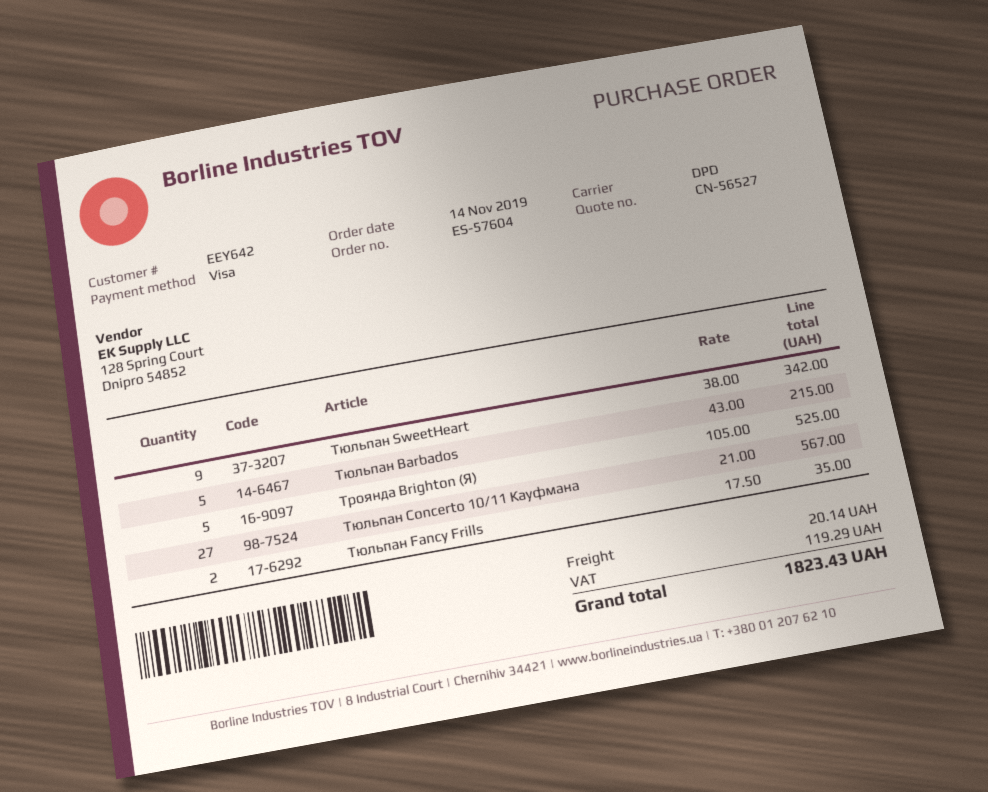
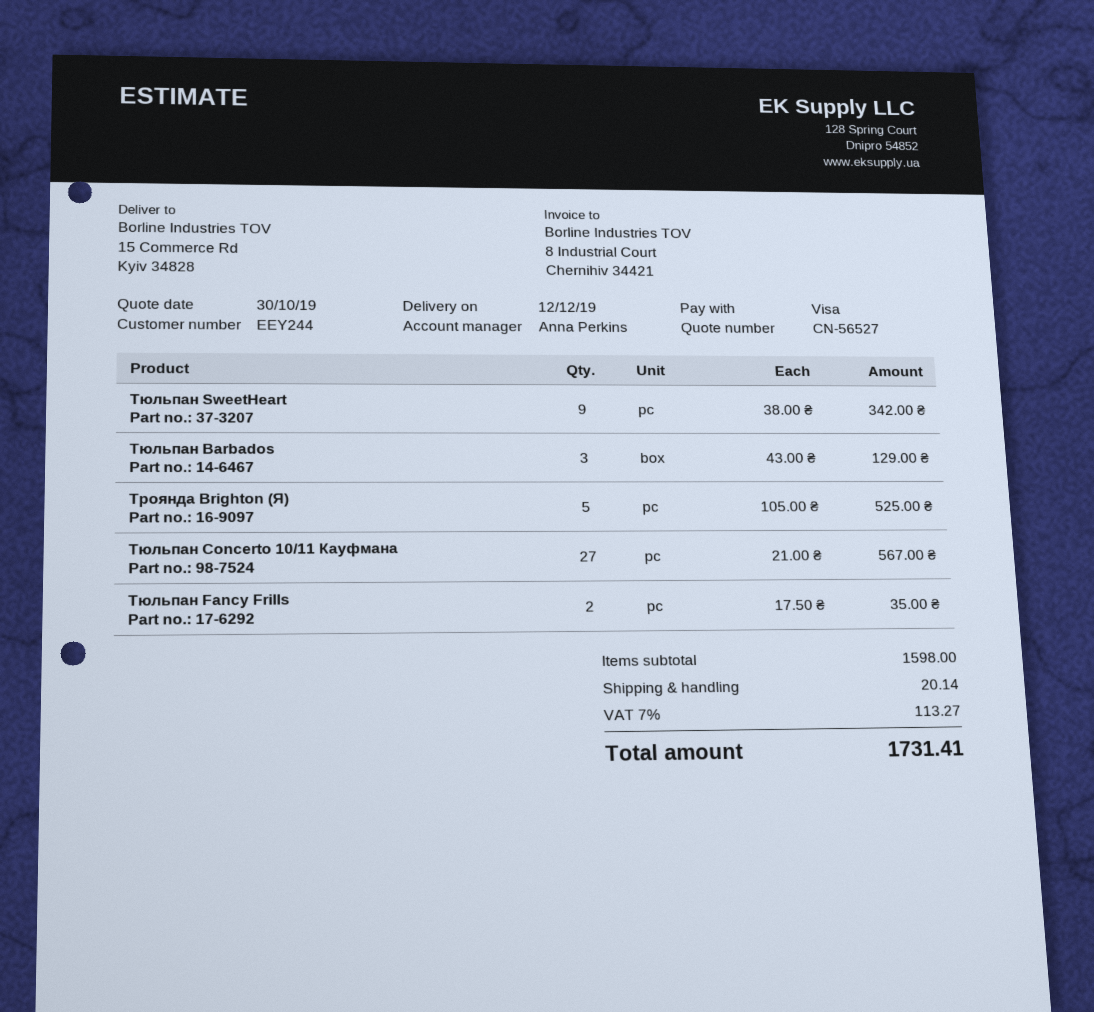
customer number: EEY642 -> EEY244
Тюльпан Barbados: 5 x 43.00 = 215.00 -> 3 x 43.00 = 129.00
tax: 119.29 -> 113.27
total: 1823.43 -> 1731.41

